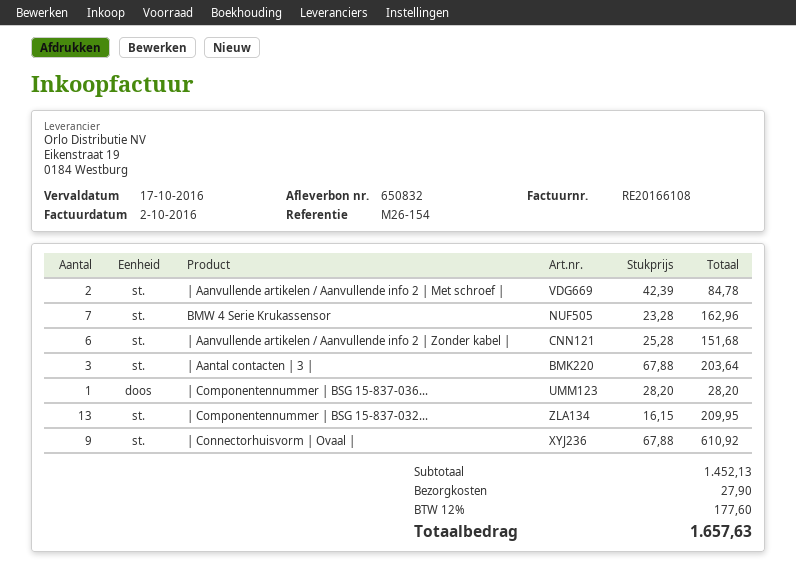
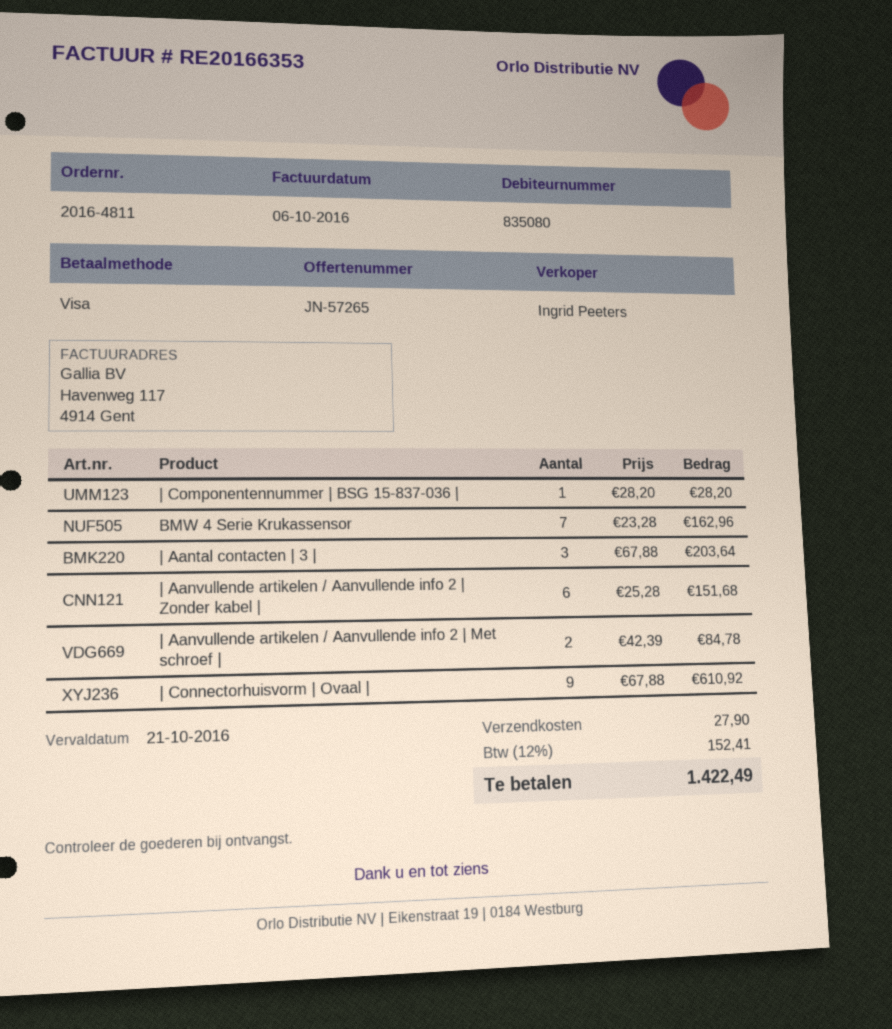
invoice number: RE20166108 -> RE20166353
invoice date: 2016-10-02 -> 2016-10-06
due date: 2016-10-17 -> 2016-10-21
| Componentennummer | BSG 15-837-032...: 13 x 16.15 = 209.95 -> none
tax: 12% = 177.60 -> 12% = 152.41
total: 1657.63 -> 1422.49

